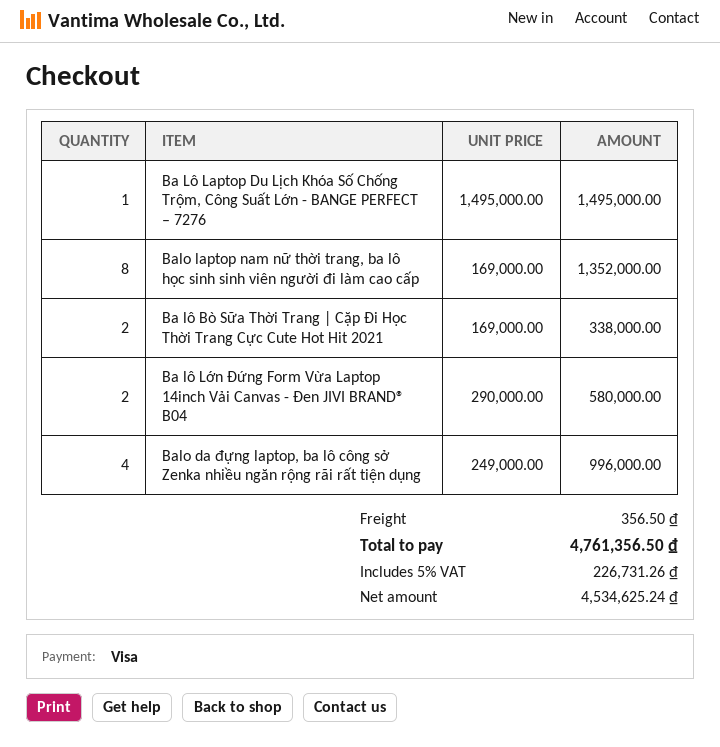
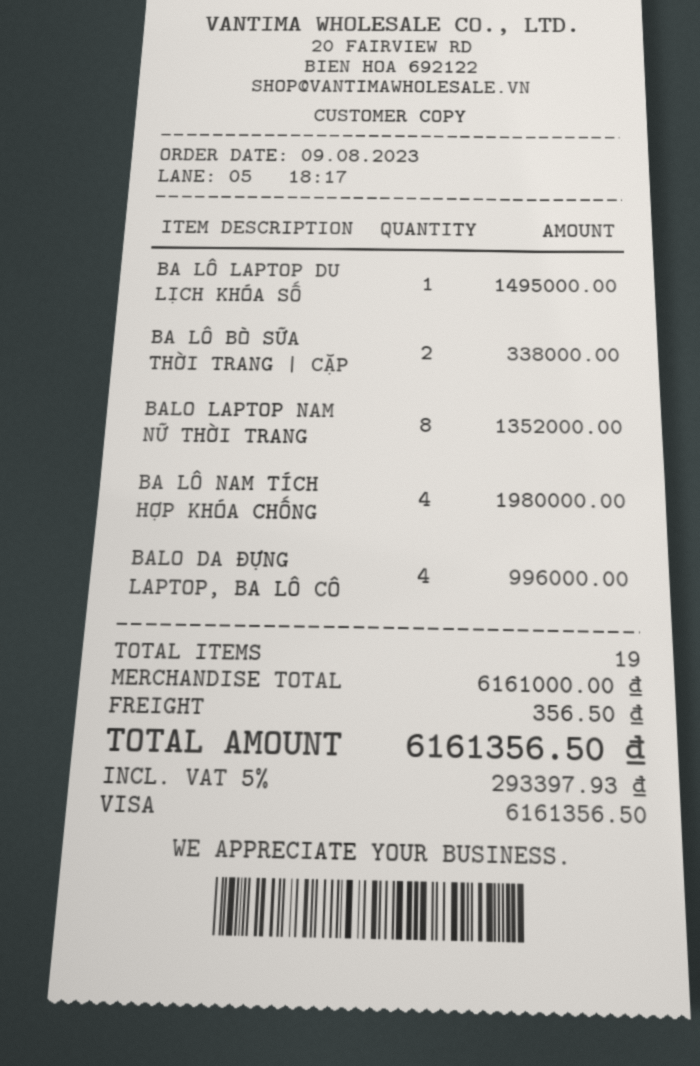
Ba lô Lớn Đứng Form Vừa Laptop 14inch Vải Canvas - Đen JIVI BRAND® B04: 2 for 580000.00 -> none
BA LÔ NAM TÍCH HỢP KHÓA CHỐNG: none -> 4 for 1980000.00
tax: 5% = 226731.26 -> 5% = 293397.93
total: 4761356.50 -> 6161356.50

